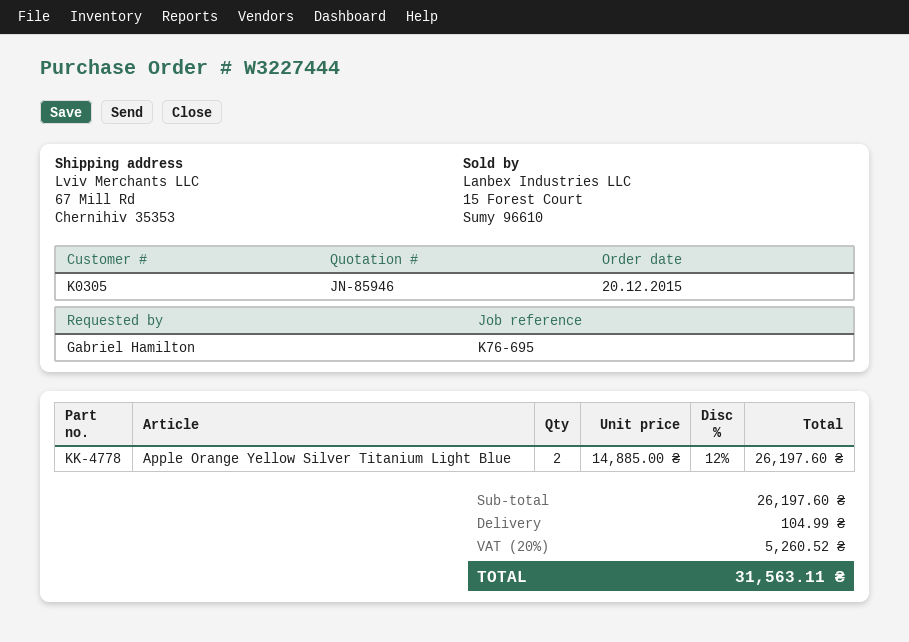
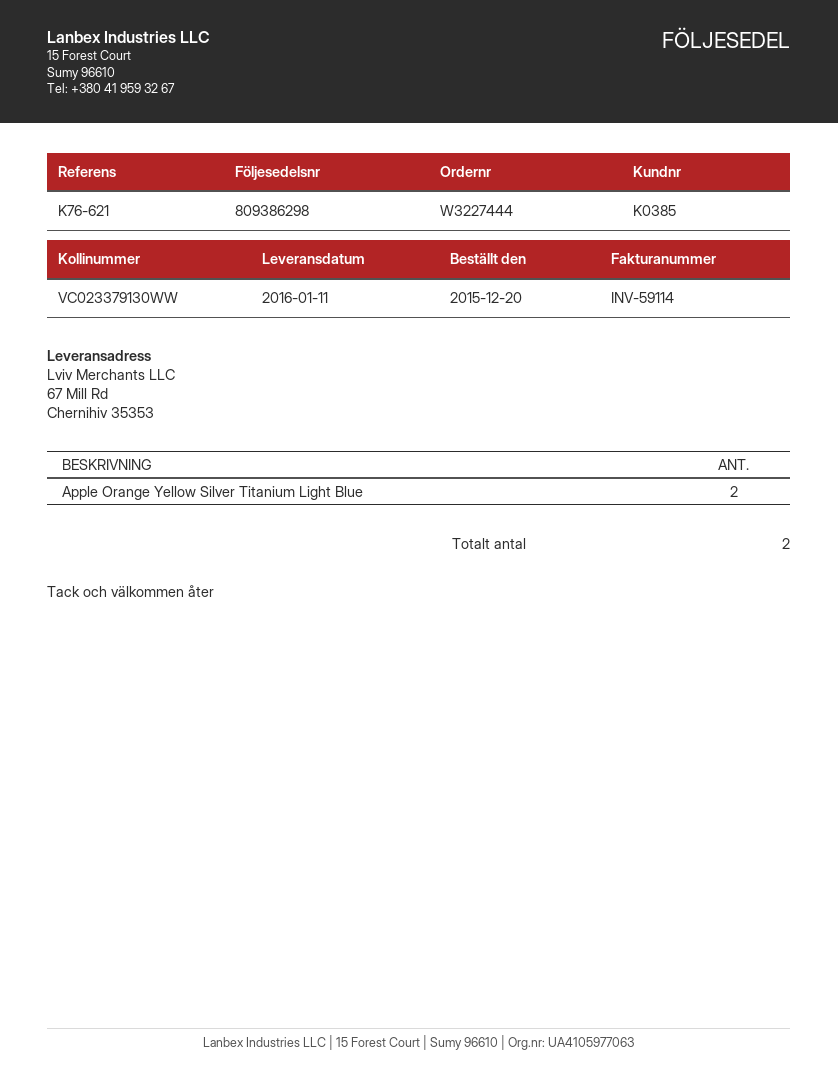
customer number: K0305 -> K0385
reference: K76-695 -> K76-621

